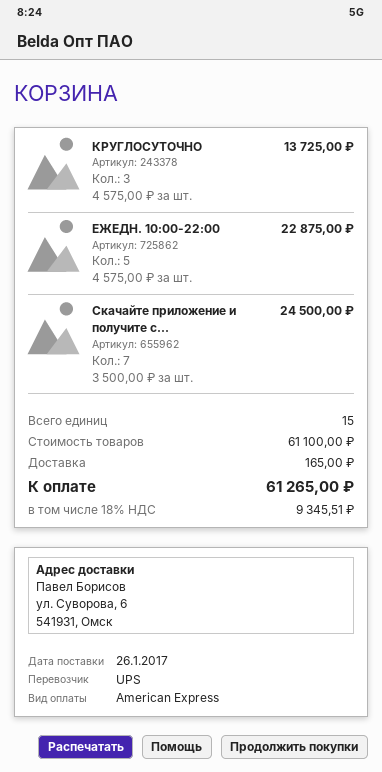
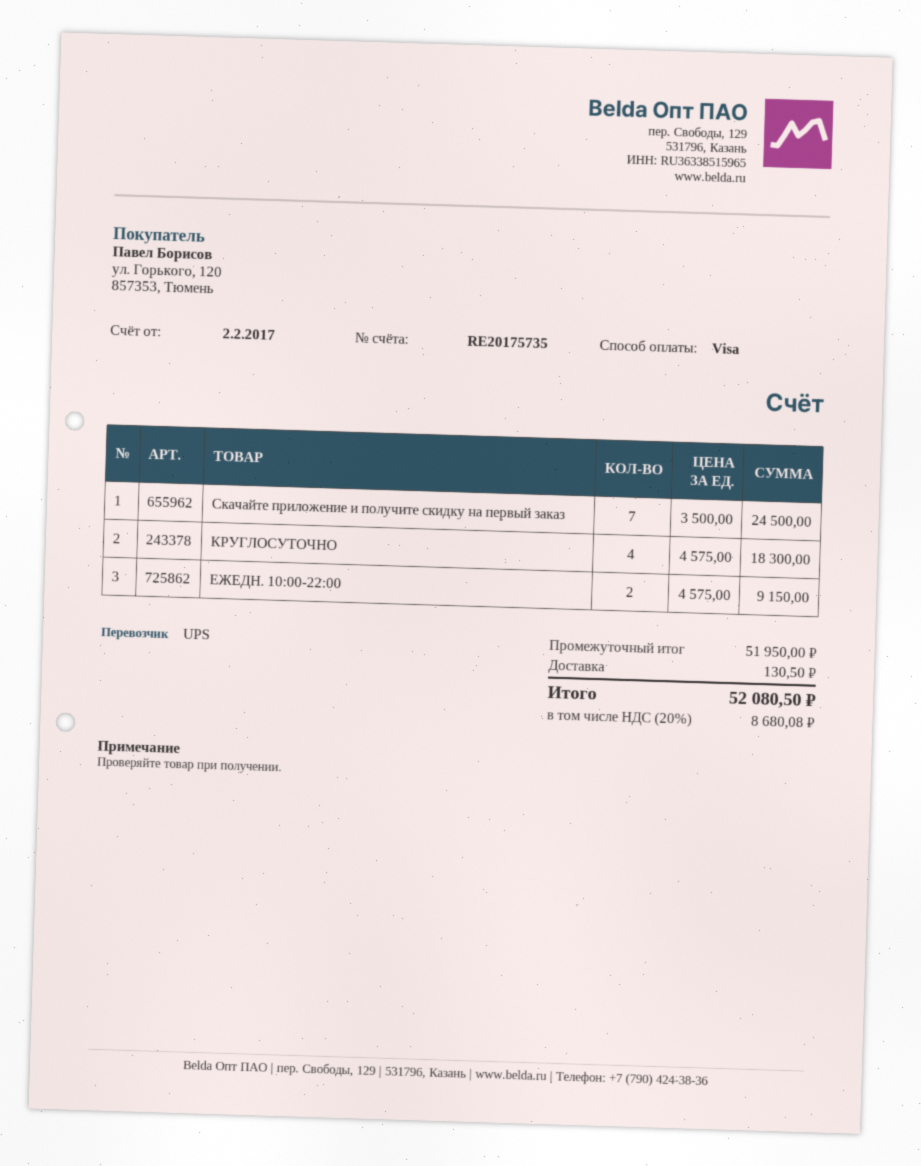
payment method: American Express -> Visa
КРУГЛОСУТОЧНО: 3 x 4575.00 = 13725.00 -> 4 x 4575.00 = 18300.00
ЕЖЕДН. 10:00-22:00: 5 x 4575.00 = 22875.00 -> 2 x 4575.00 = 9150.00
subtotal: 61100.00 -> 51950.00
shipping: 165.00 -> 130.50
tax: 18% = 9345.51 -> 20% = 8680.08
total: 61265.00 -> 52080.50

